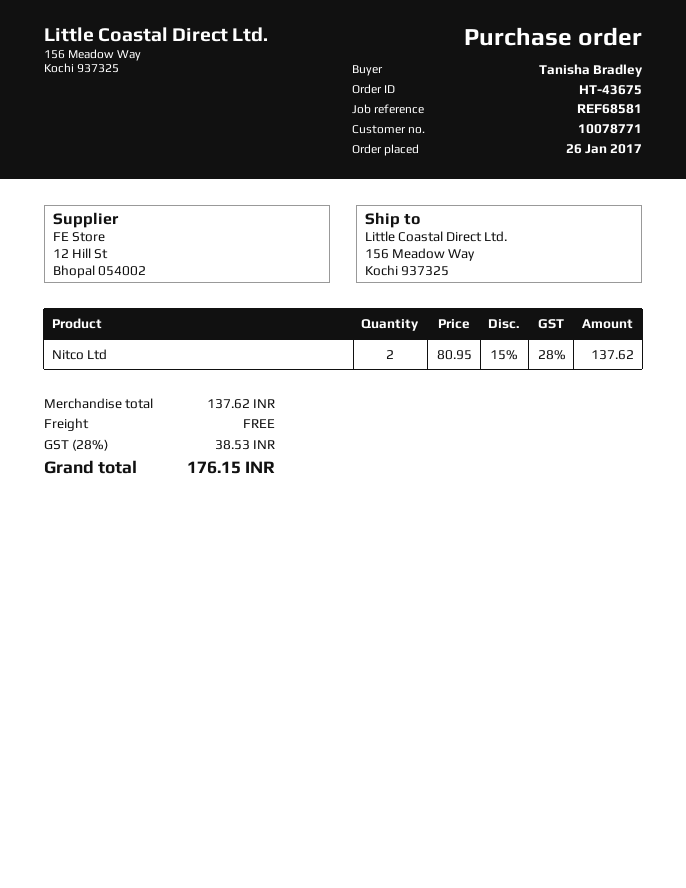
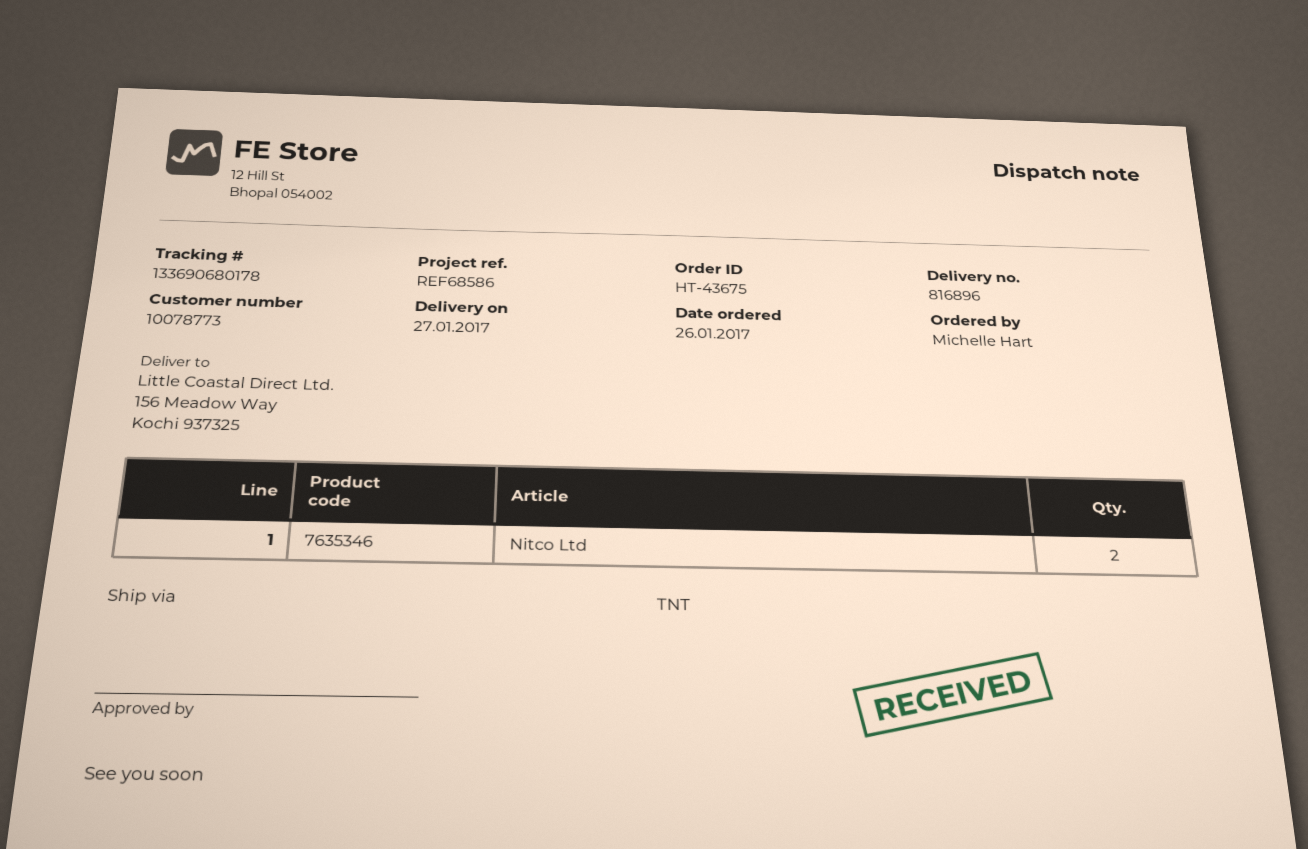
customer number: 10078771 -> 10078773
reference: REF68581 -> REF68586
ordered by: Tanisha Bradley -> Michelle Hart

